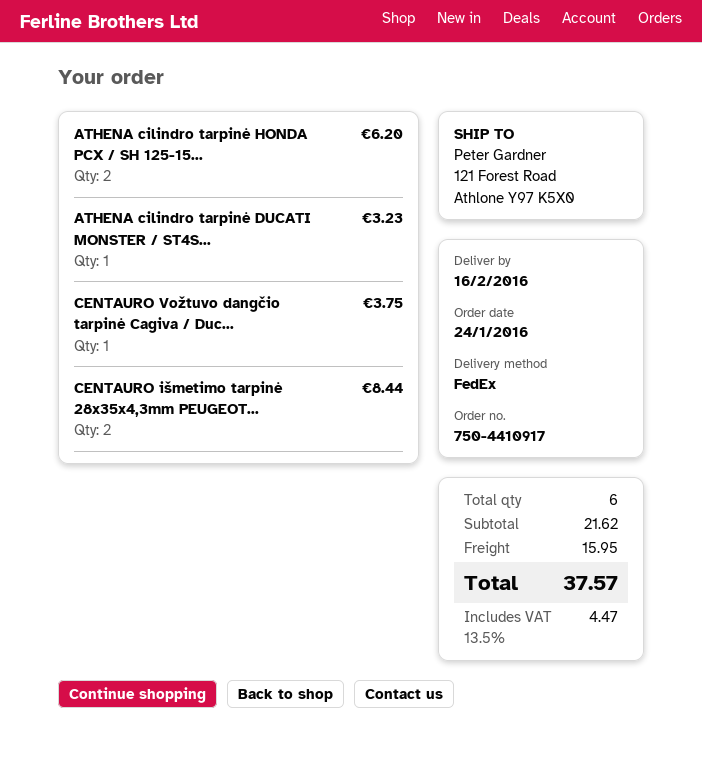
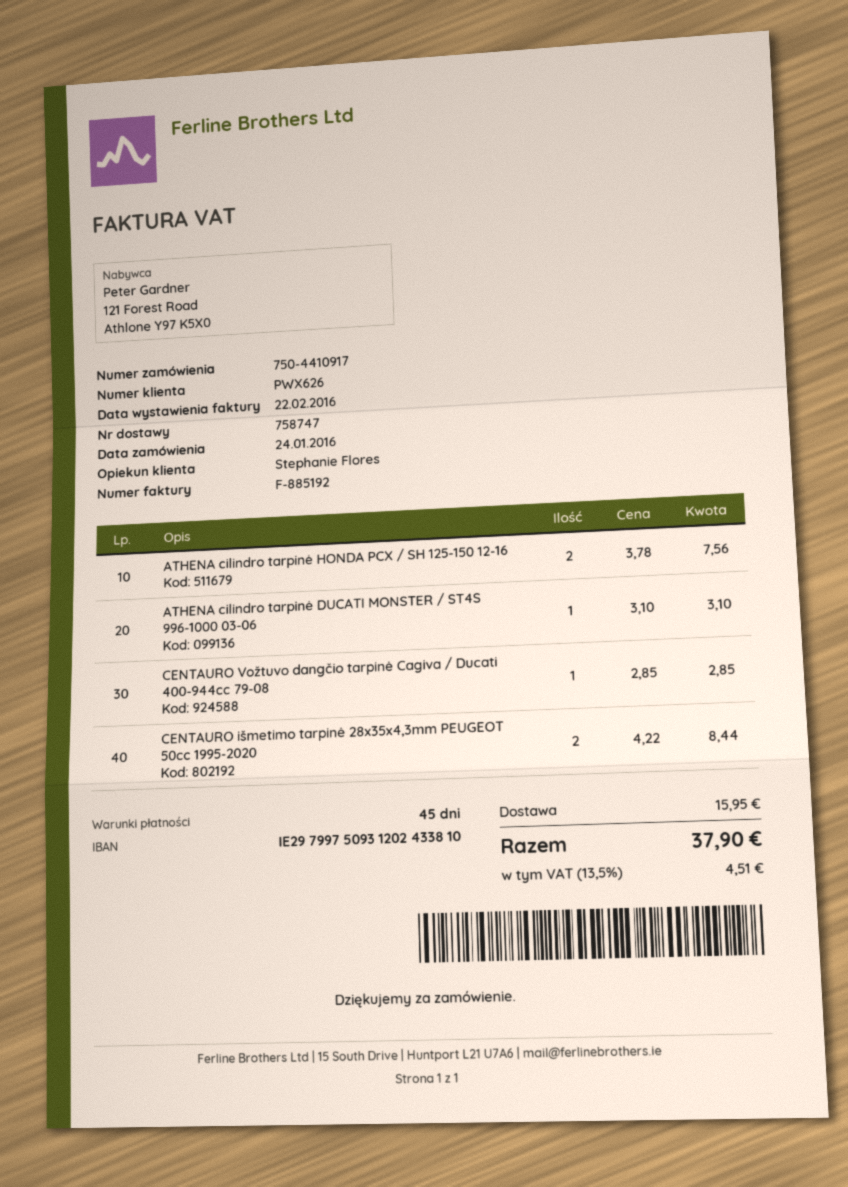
ATHENA cilindro tarpinė HONDA PCX / SH 125-15...: 2 for 6.20 -> 2 for 7.56
ATHENA cilindro tarpinė DUCATI MONSTER / ST4S...: 1 for 3.23 -> 1 for 3.10
CENTAURO Vožtuvo dangčio tarpinė Cagiva / Duc...: 1 for 3.75 -> 1 for 2.85
tax: 13.5% = 4.47 -> 13.5% = 4.51
total: 37.57 -> 37.90

